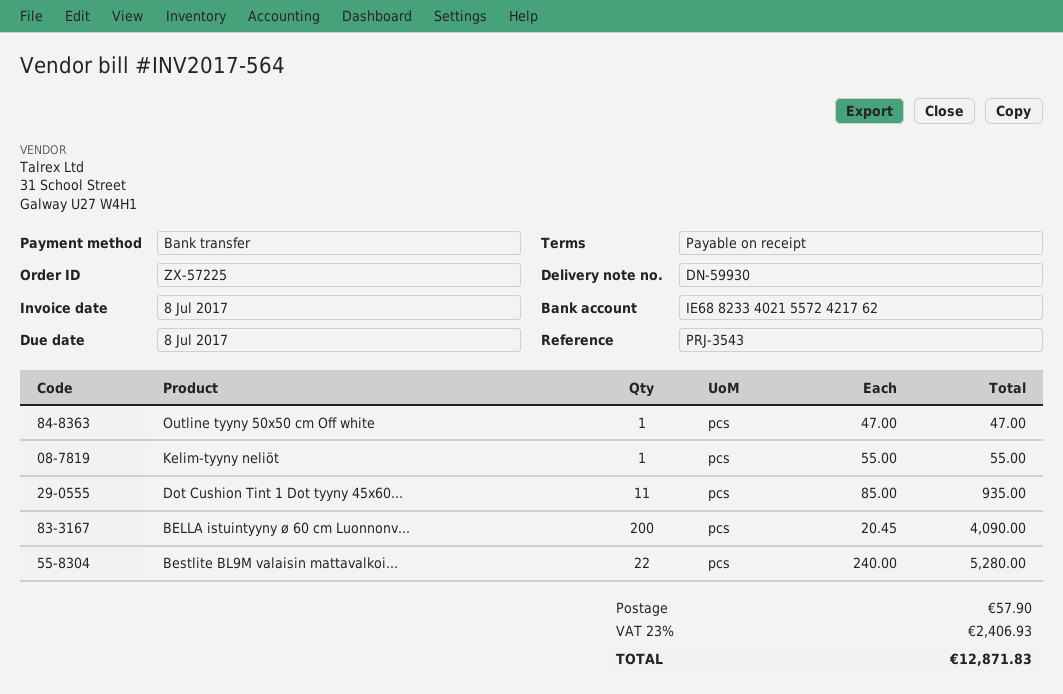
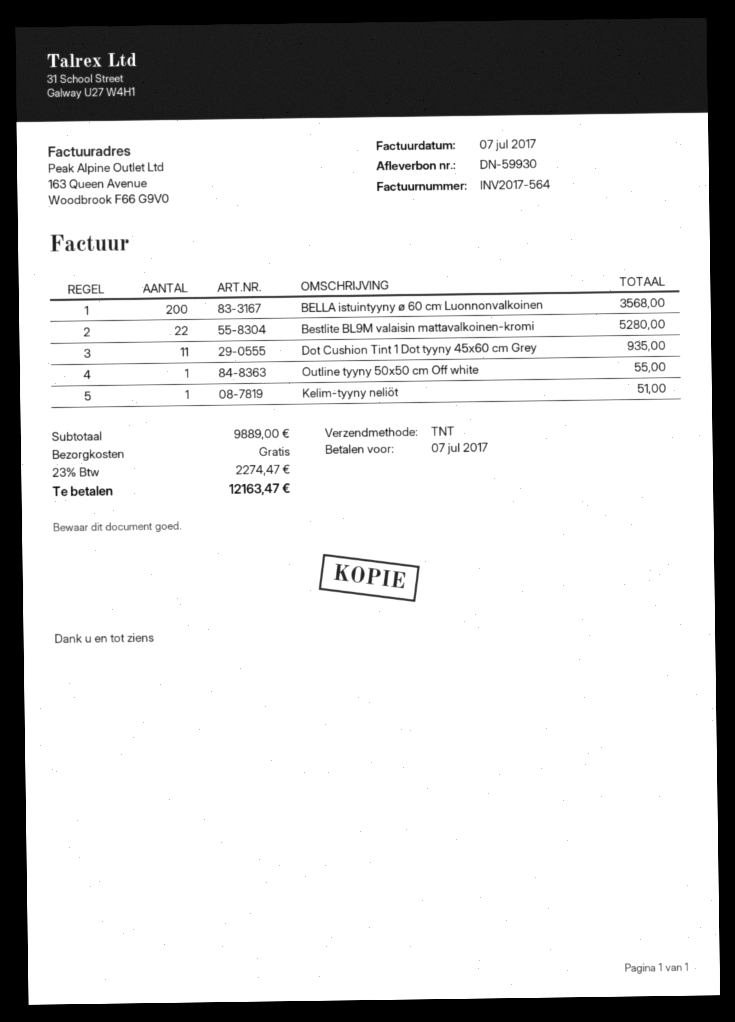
invoice date: 2017-07-08 -> 2017-07-07
due date: 2017-07-08 -> 2017-07-07
Outline tyyny 50x50 cm Off white: 1 for 47.00 -> 1 for 55.00
Kelim-tyyny neliöt: 1 for 55.00 -> 1 for 51.00
BELLA istuintyyny ø 60 cm Luonnonv...: 200 for 4090.00 -> 200 for 3568.00
shipping: 57.90 -> 0.00
tax: 23% = 2406.93 -> 23% = 2274.47
total: 12871.83 -> 12163.47

